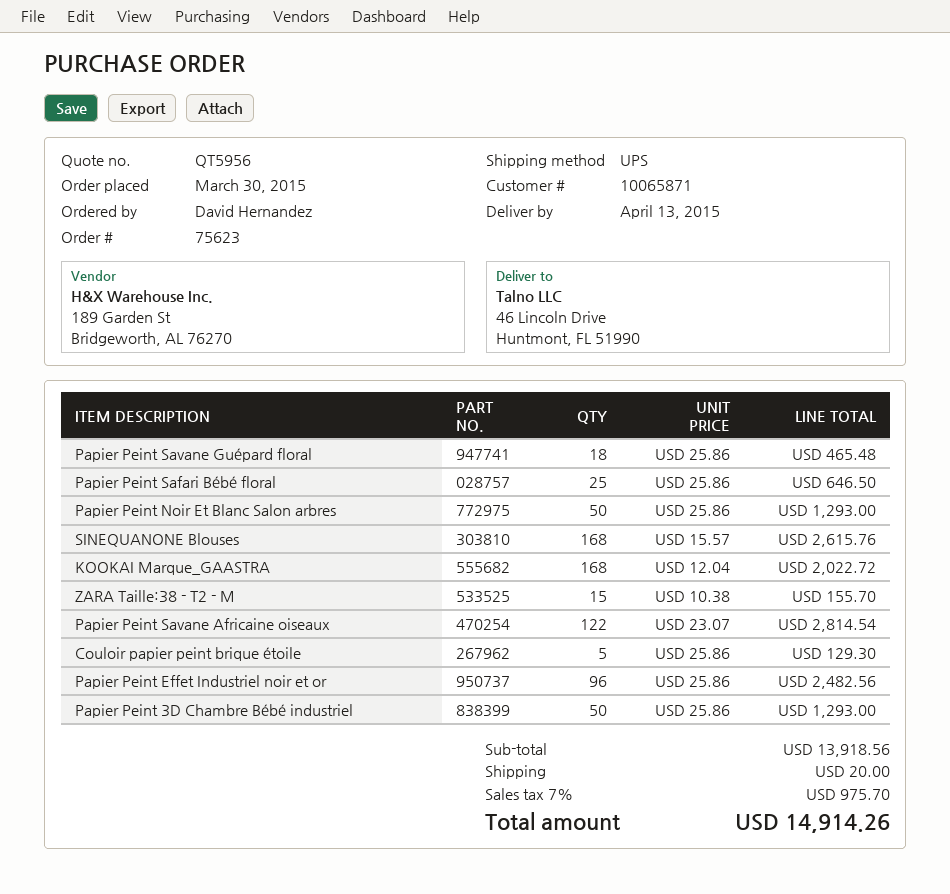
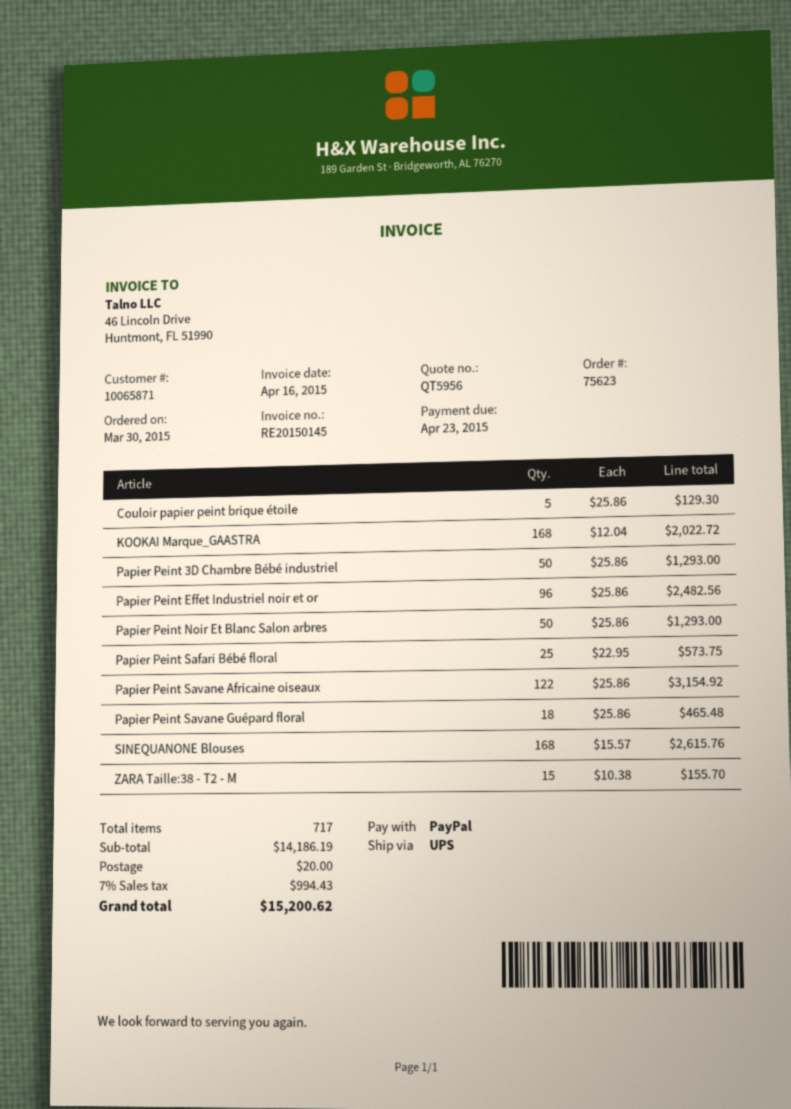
Papier Peint Safari Bébé floral: 25 x 25.86 = 646.50 -> 25 x 22.95 = 573.75
Papier Peint Savane Africaine oiseaux: 122 x 23.07 = 2814.54 -> 122 x 25.86 = 3154.92
subtotal: 13918.56 -> 14186.19
tax: 7% = 975.70 -> 7% = 994.43
total: 14914.26 -> 15200.62

